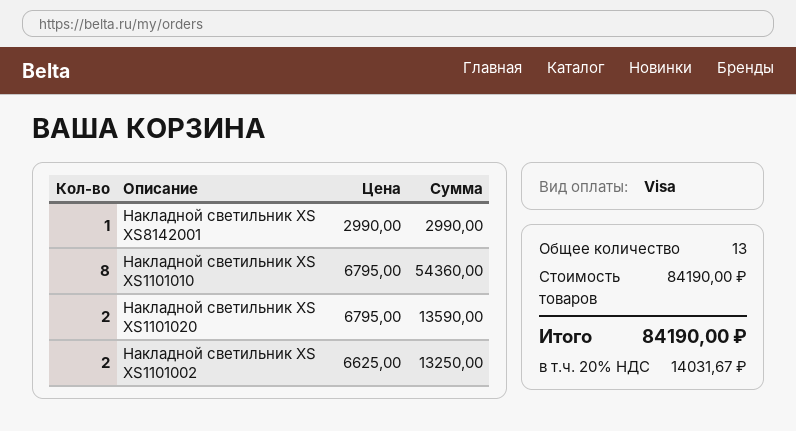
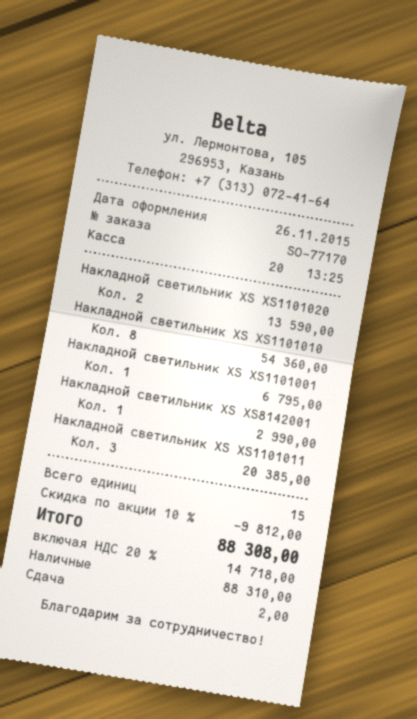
payment method: Visa -> cash
Накладной светильник XS XS1101002: 2 for 13250.00 -> none
Накладной светильник XS XS1101001: none -> 1 for 6795.00
Накладной светильник XS XS1101011: none -> 3 for 20385.00
total quantity: 13 -> 15
discount: none -> 10% = 9812.00
tax: 20% = 14031.67 -> 20% = 14718.00
total: 84190.00 -> 88308.00

